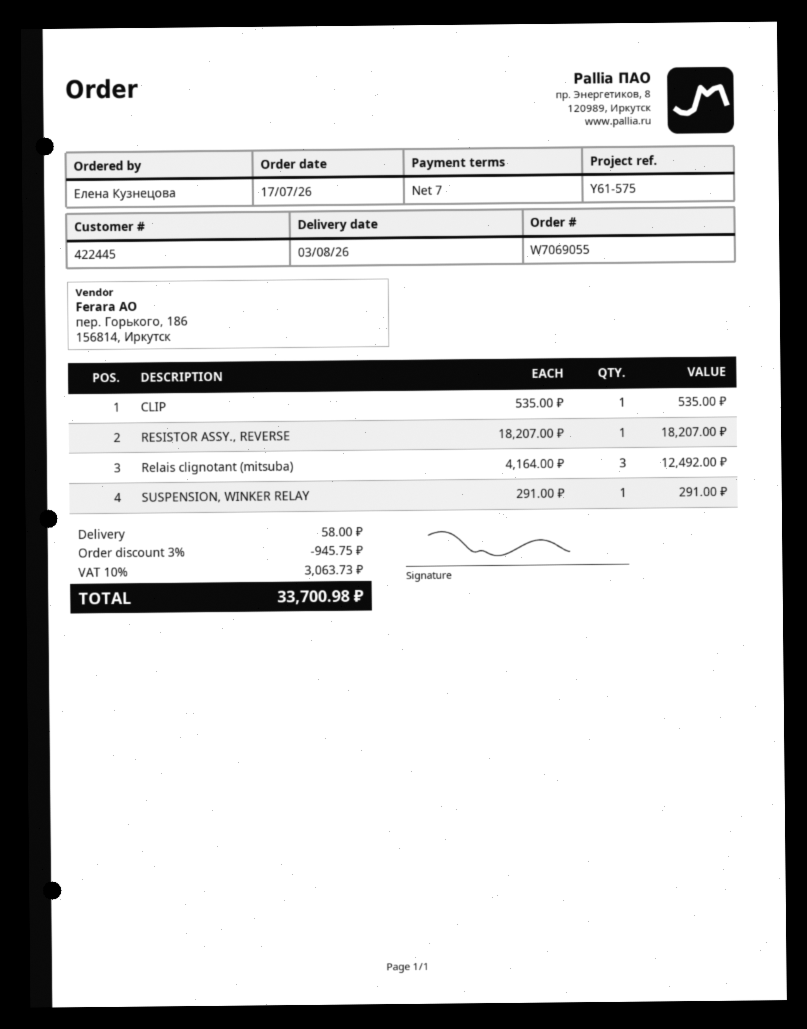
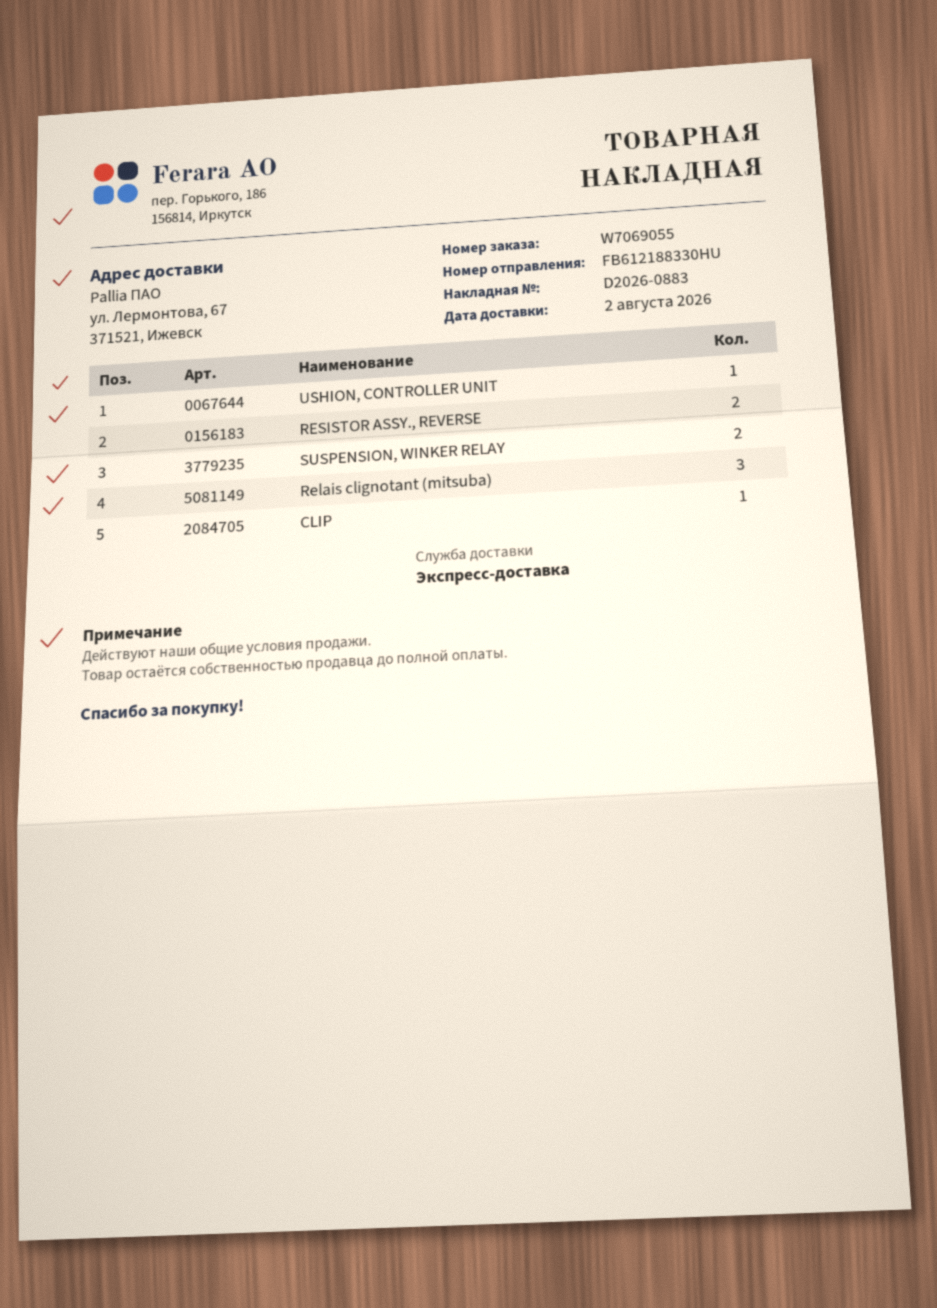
delivery date: 2026-08-03 -> 2026-08-02
RESISTOR ASSY., REVERSE: 1 -> 2
SUSPENSION, WINKER RELAY: 1 -> 2
USHION, CONTROLLER UNIT: none -> 1

